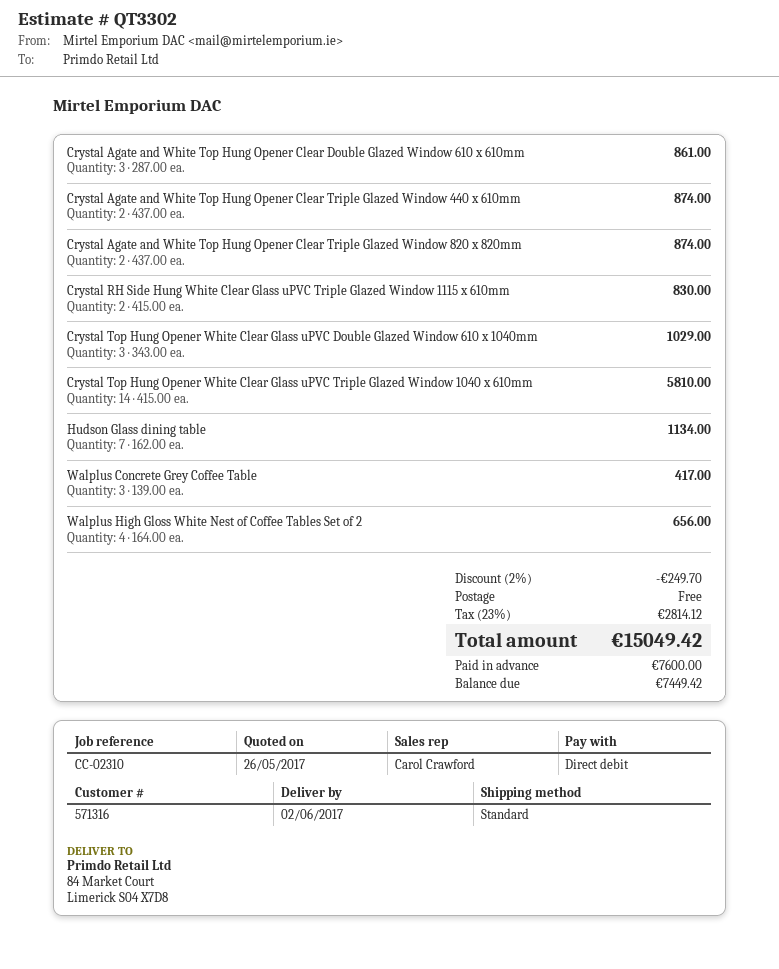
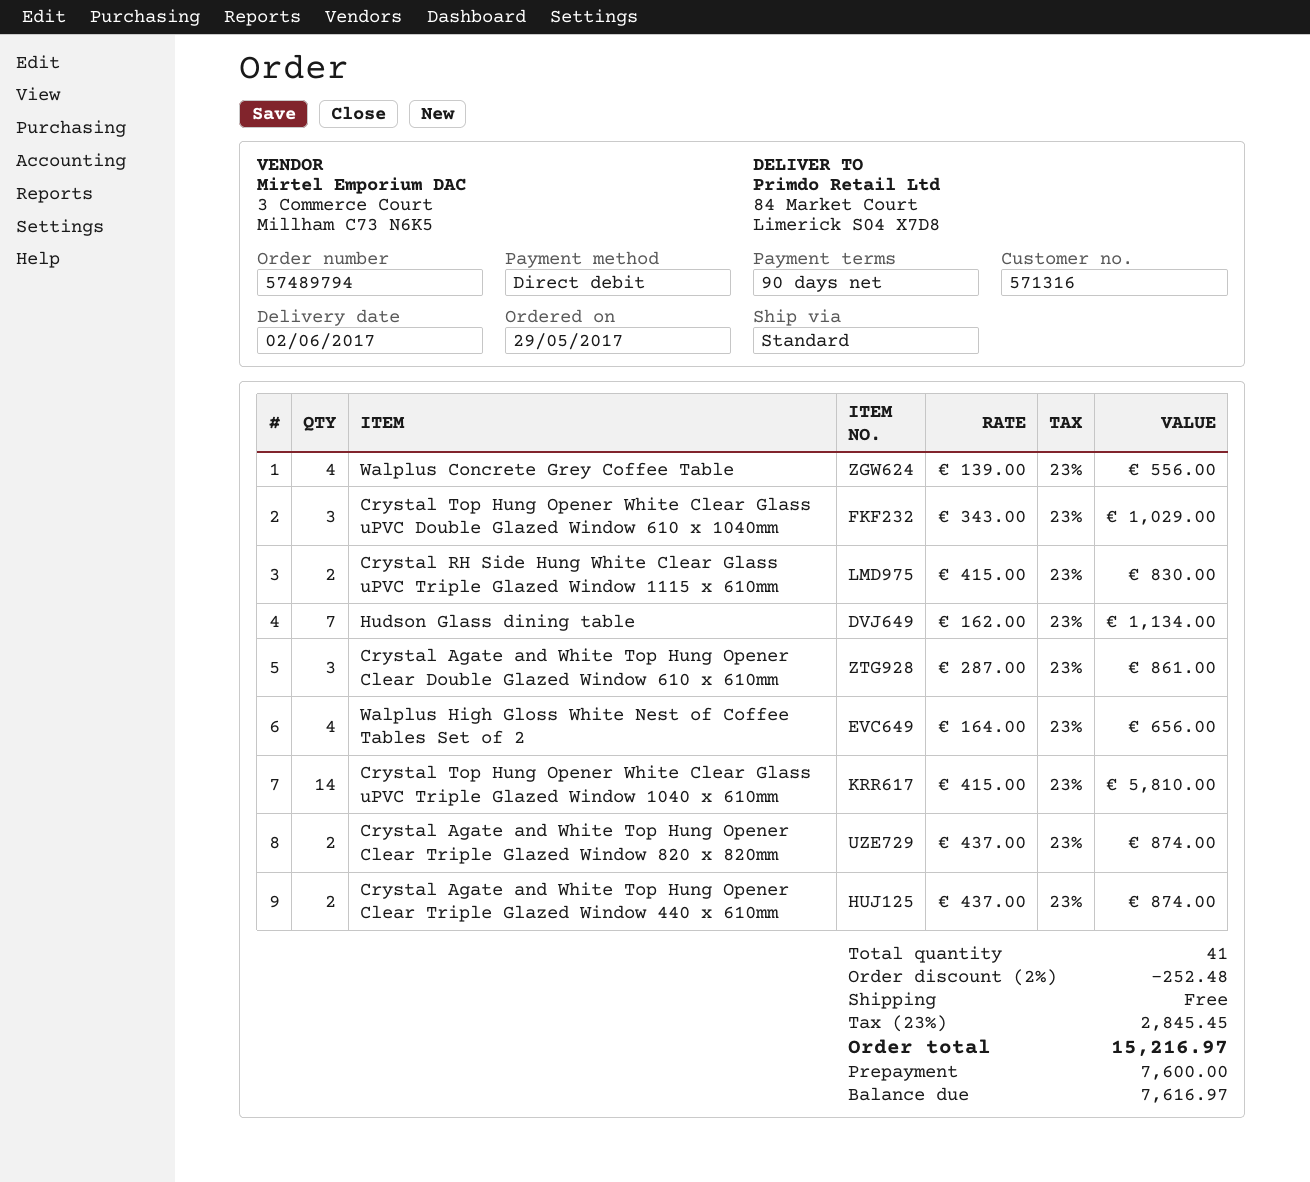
Walplus Concrete Grey Coffee Table: 3 x 139.00 = 417.00 -> 4 x 139.00 = 556.00
discount: 2% = 249.70 -> 2% = 252.48
tax: 23% = 2814.12 -> 23% = 2845.45
total: 15049.42 -> 15216.97
balance: 7449.42 -> 7616.97

